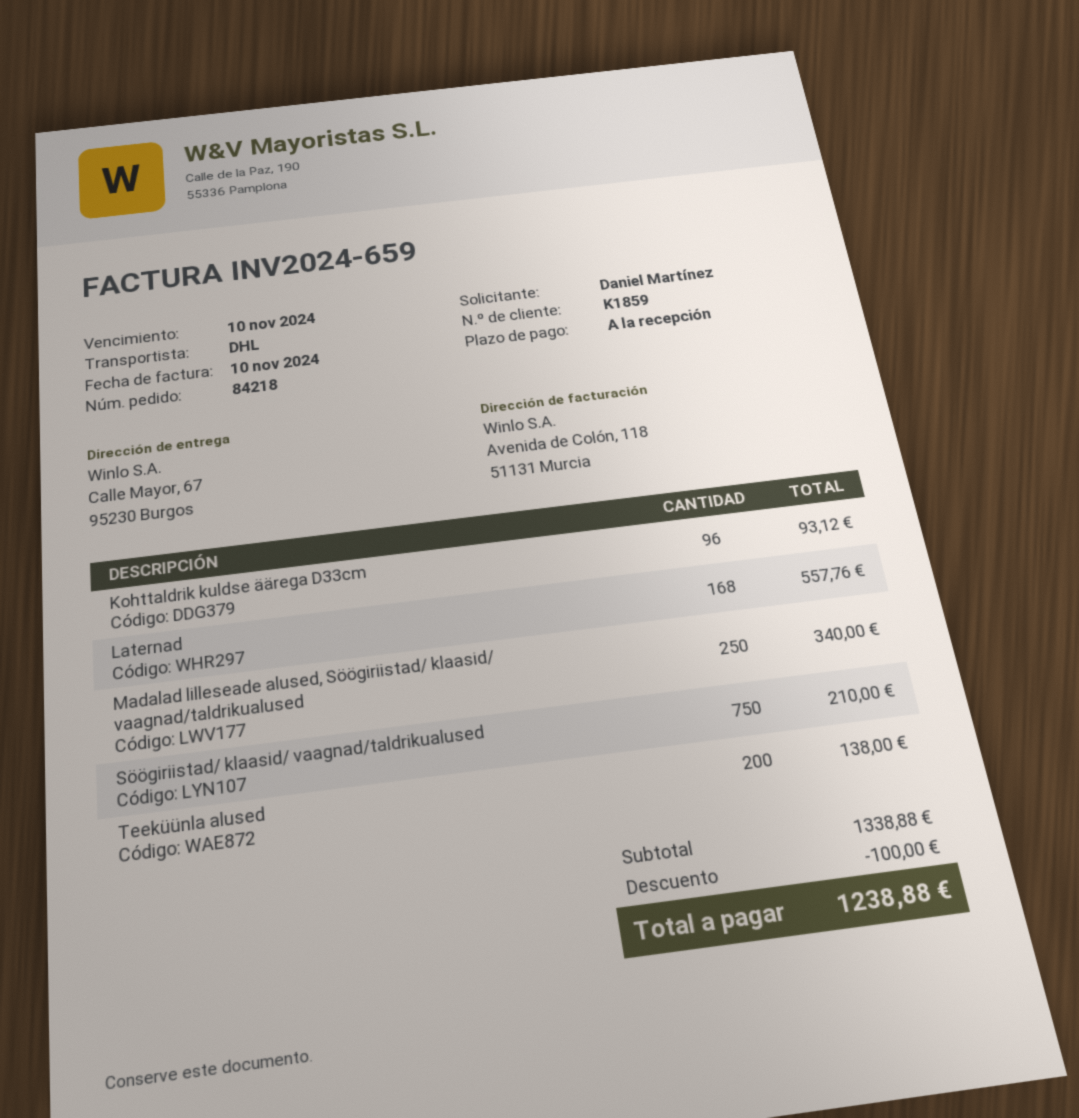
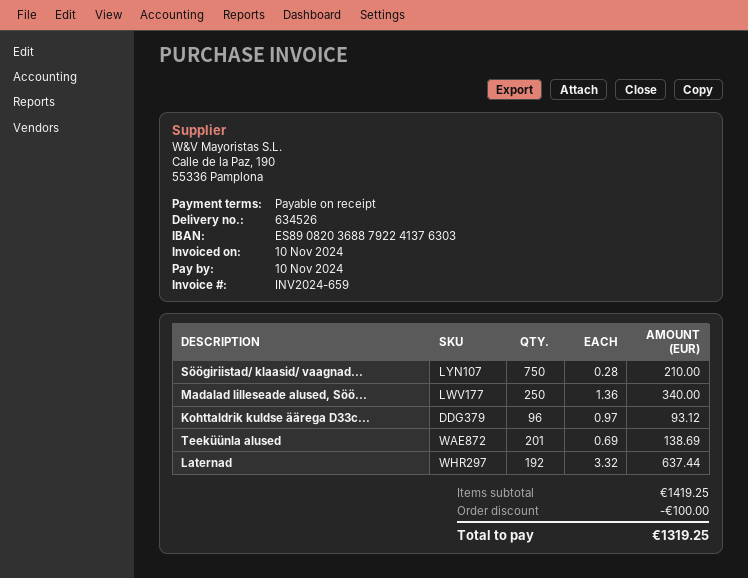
Laternad: 168 for 557.76 -> 192 for 637.44
Teeküünla alused: 200 for 138.00 -> 201 for 138.69
subtotal: 1338.88 -> 1419.25
total: 1238.88 -> 1319.25

